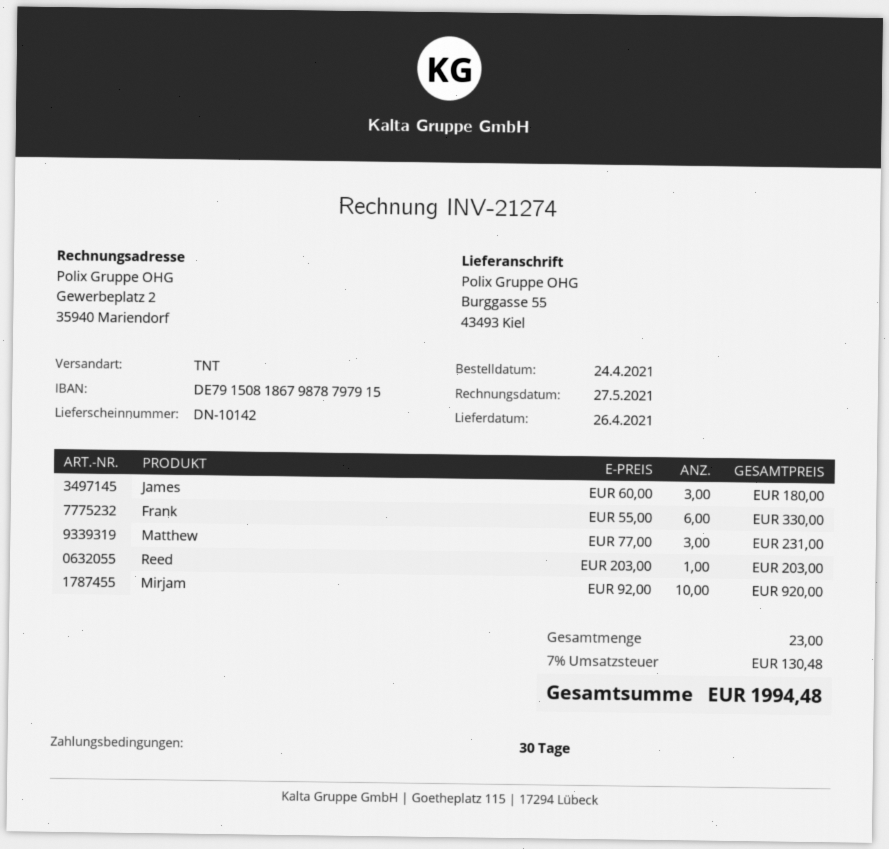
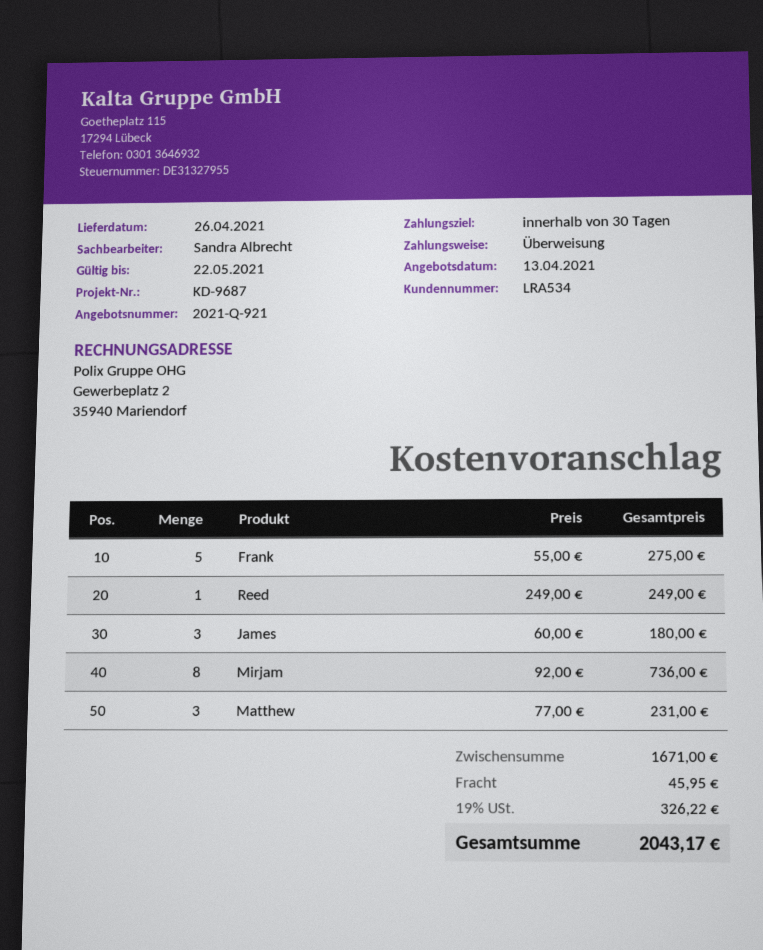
Frank: 6 x 55.00 = 330.00 -> 5 x 55.00 = 275.00
Reed: 1 x 203.00 = 203.00 -> 1 x 249.00 = 249.00
Mirjam: 10 x 92.00 = 920.00 -> 8 x 92.00 = 736.00
shipping: none -> 45.95
tax: 7% = 130.48 -> 19% = 326.22
total: 1994.48 -> 2043.17

